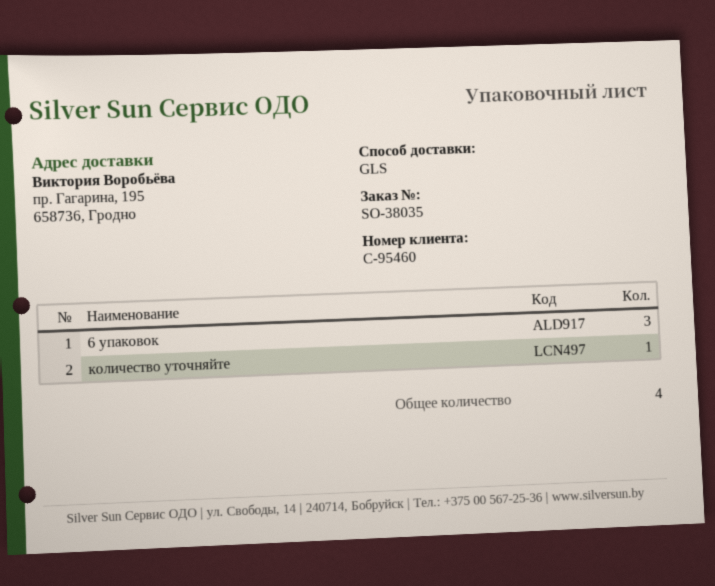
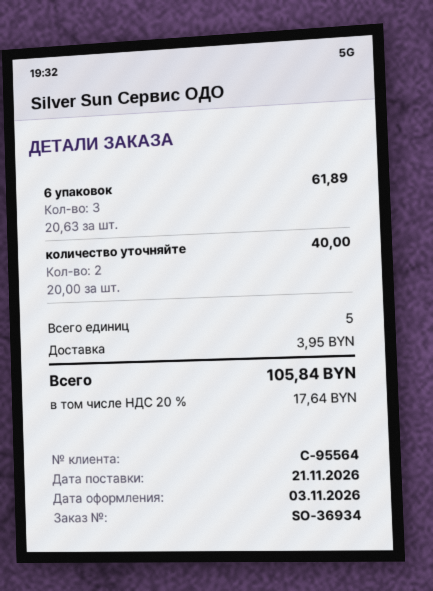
order number: SO-38035 -> SO-36934
customer number: C-95460 -> C-95564
количество уточняйте: 1 -> 2
total quantity: 4 -> 5

